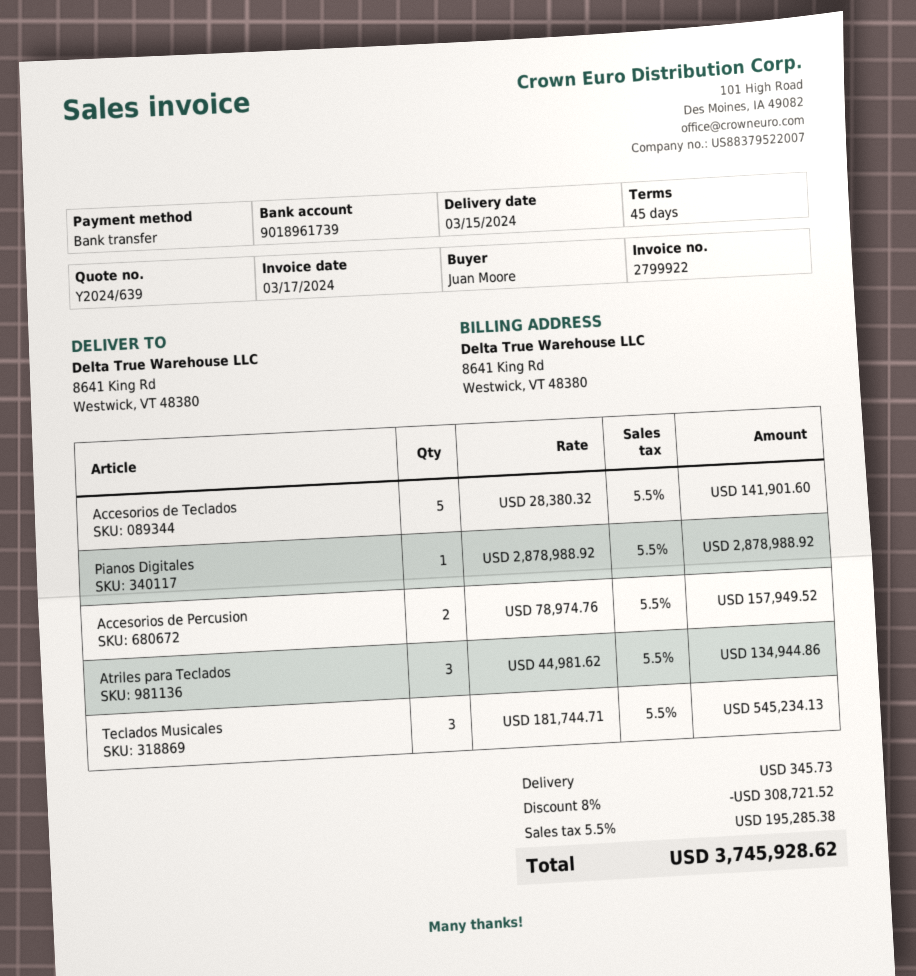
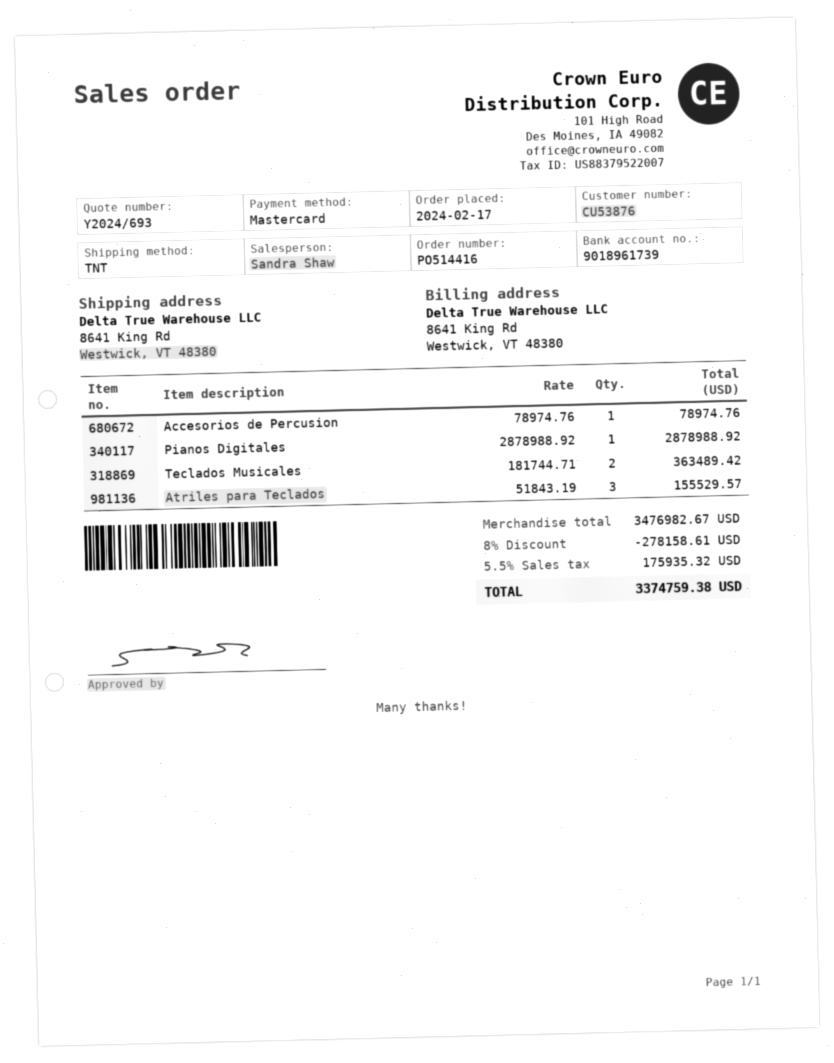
quote number: Y2024/639 -> Y2024/693
payment method: bank transfer -> Mastercard
Accesorios de Teclados: 5 x 28380.32 = 141901.60 -> none
Accesorios de Percusion: 2 x 78974.76 = 157949.52 -> 1 x 78974.76 = 78974.76
Atriles para Teclados: 3 x 44981.62 = 134944.86 -> 3 x 51843.19 = 155529.57
Teclados Musicales: 3 x 181744.71 = 545234.13 -> 2 x 181744.71 = 363489.42
discount: 8% = 308721.52 -> 8% = 278158.61
shipping: 345.73 -> none
tax: 5.5% = 195285.38 -> 5.5% = 175935.32
total: 3745928.62 -> 3374759.38

